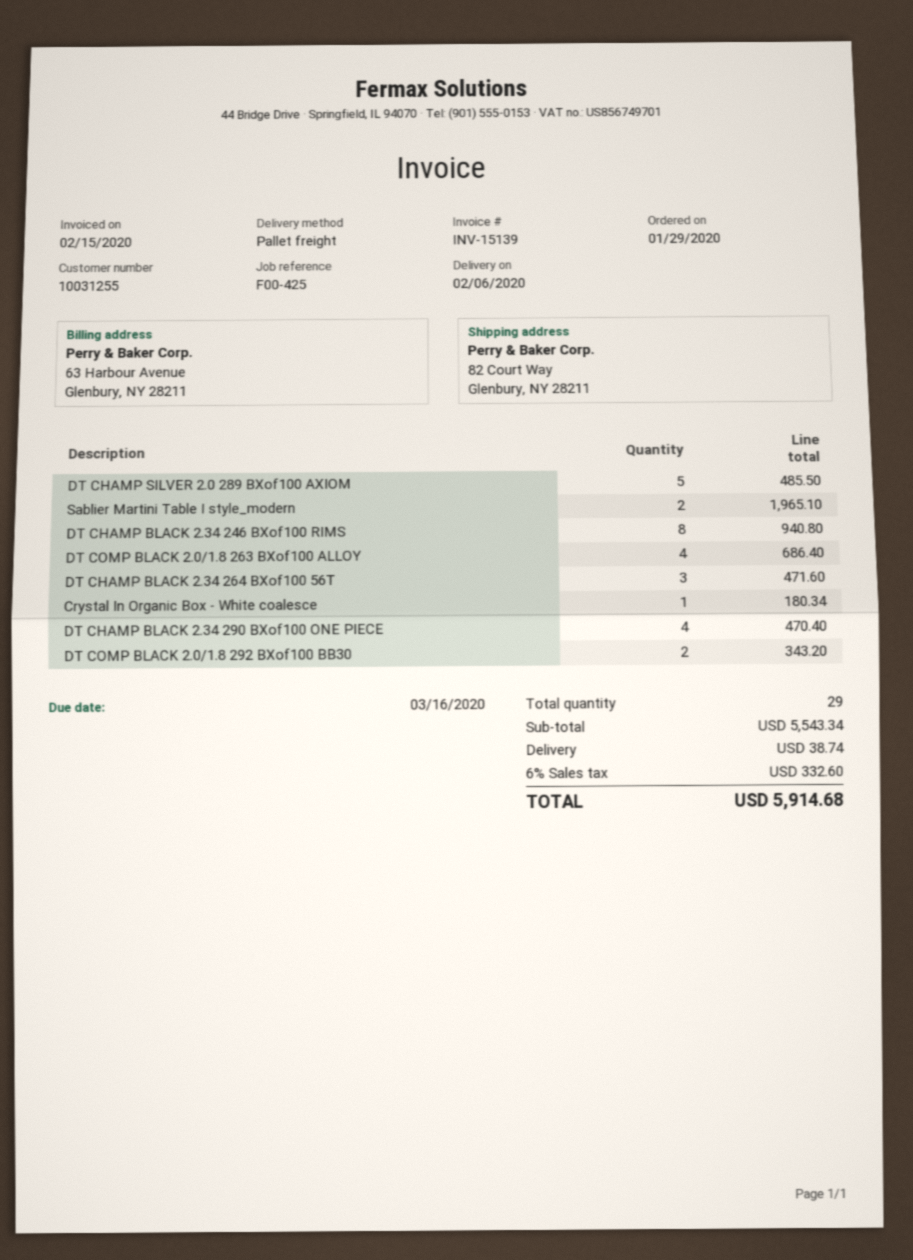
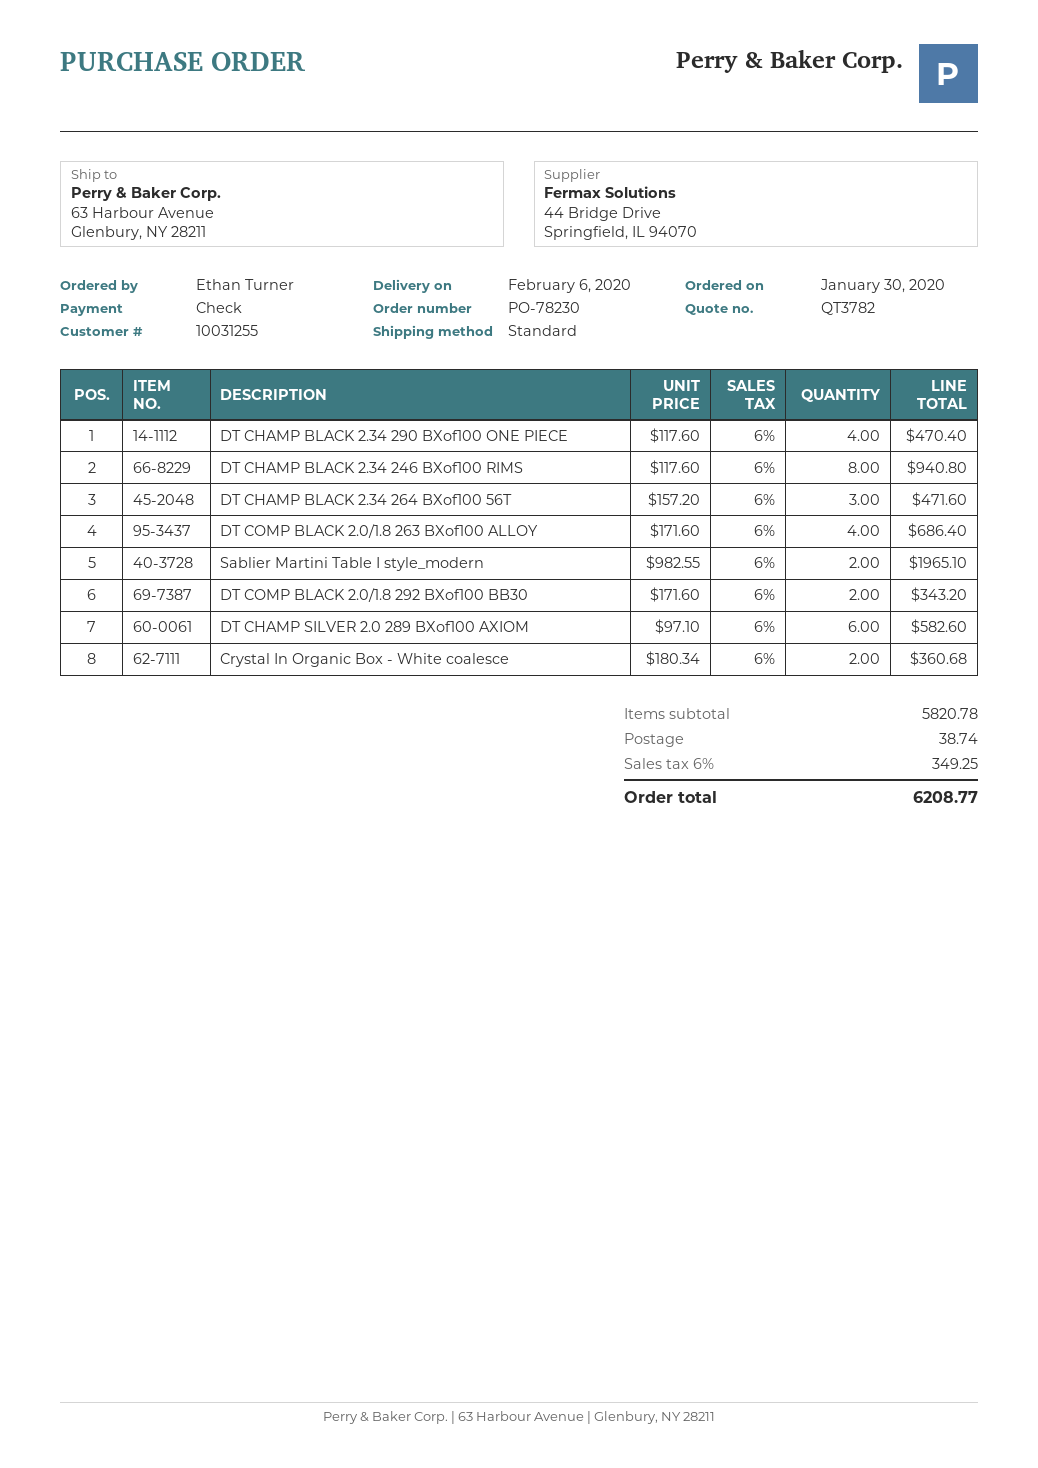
order date: 2020-01-29 -> 2020-01-30
shipping method: pallet freight -> standard
ship to: 82 Court Way, Glenbury, NY 28211 -> 63 Harbour Avenue, Glenbury, NY 28211
DT CHAMP SILVER 2.0 289 BXof100 AXIOM: 5 for 485.50 -> 6 for 582.60
Crystal In Organic Box - White coalesce: 1 for 180.34 -> 2 for 360.68
subtotal: 5543.34 -> 5820.78
tax: 6% = 332.60 -> 6% = 349.25
total: 5914.68 -> 6208.77

